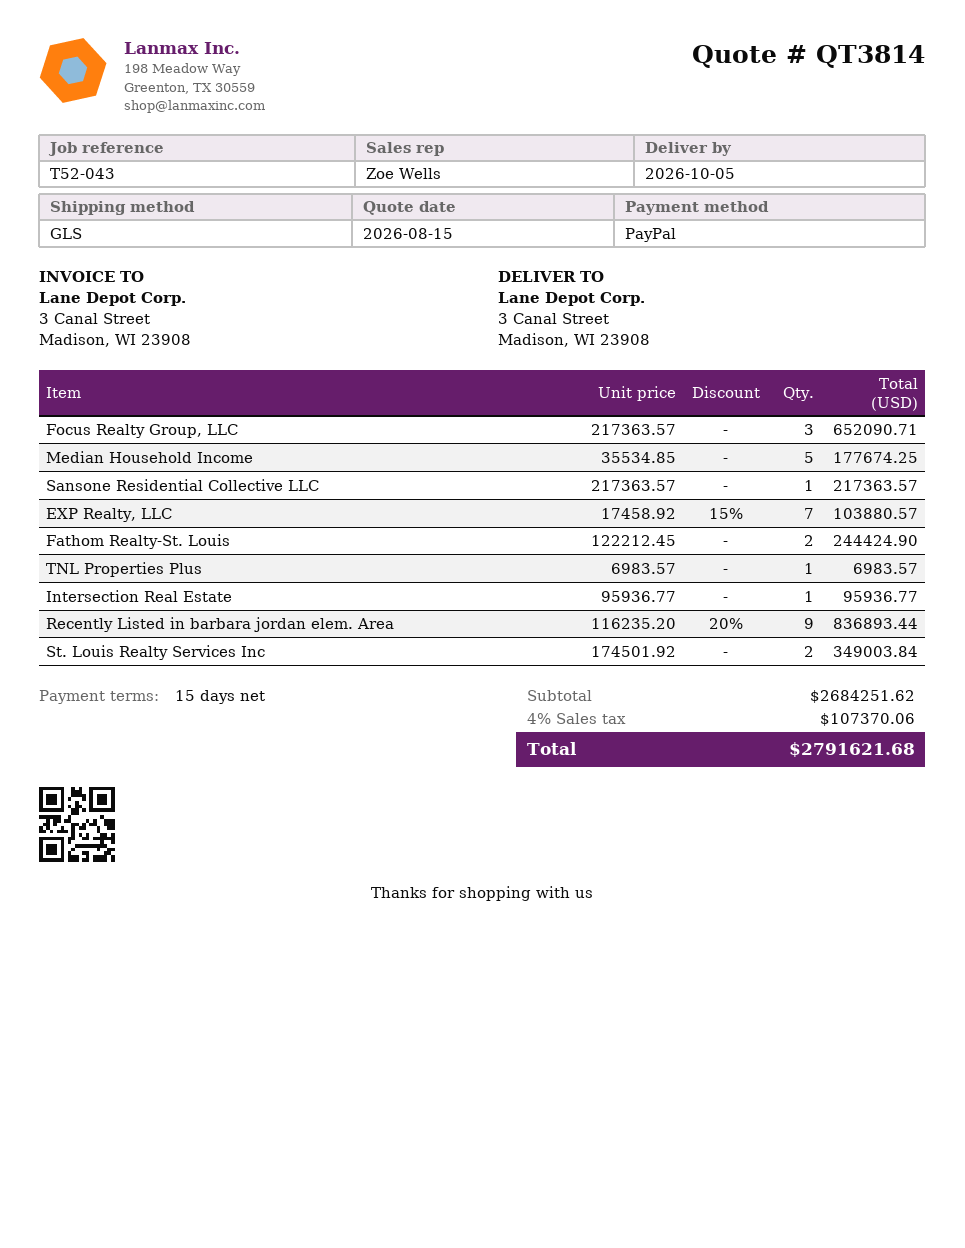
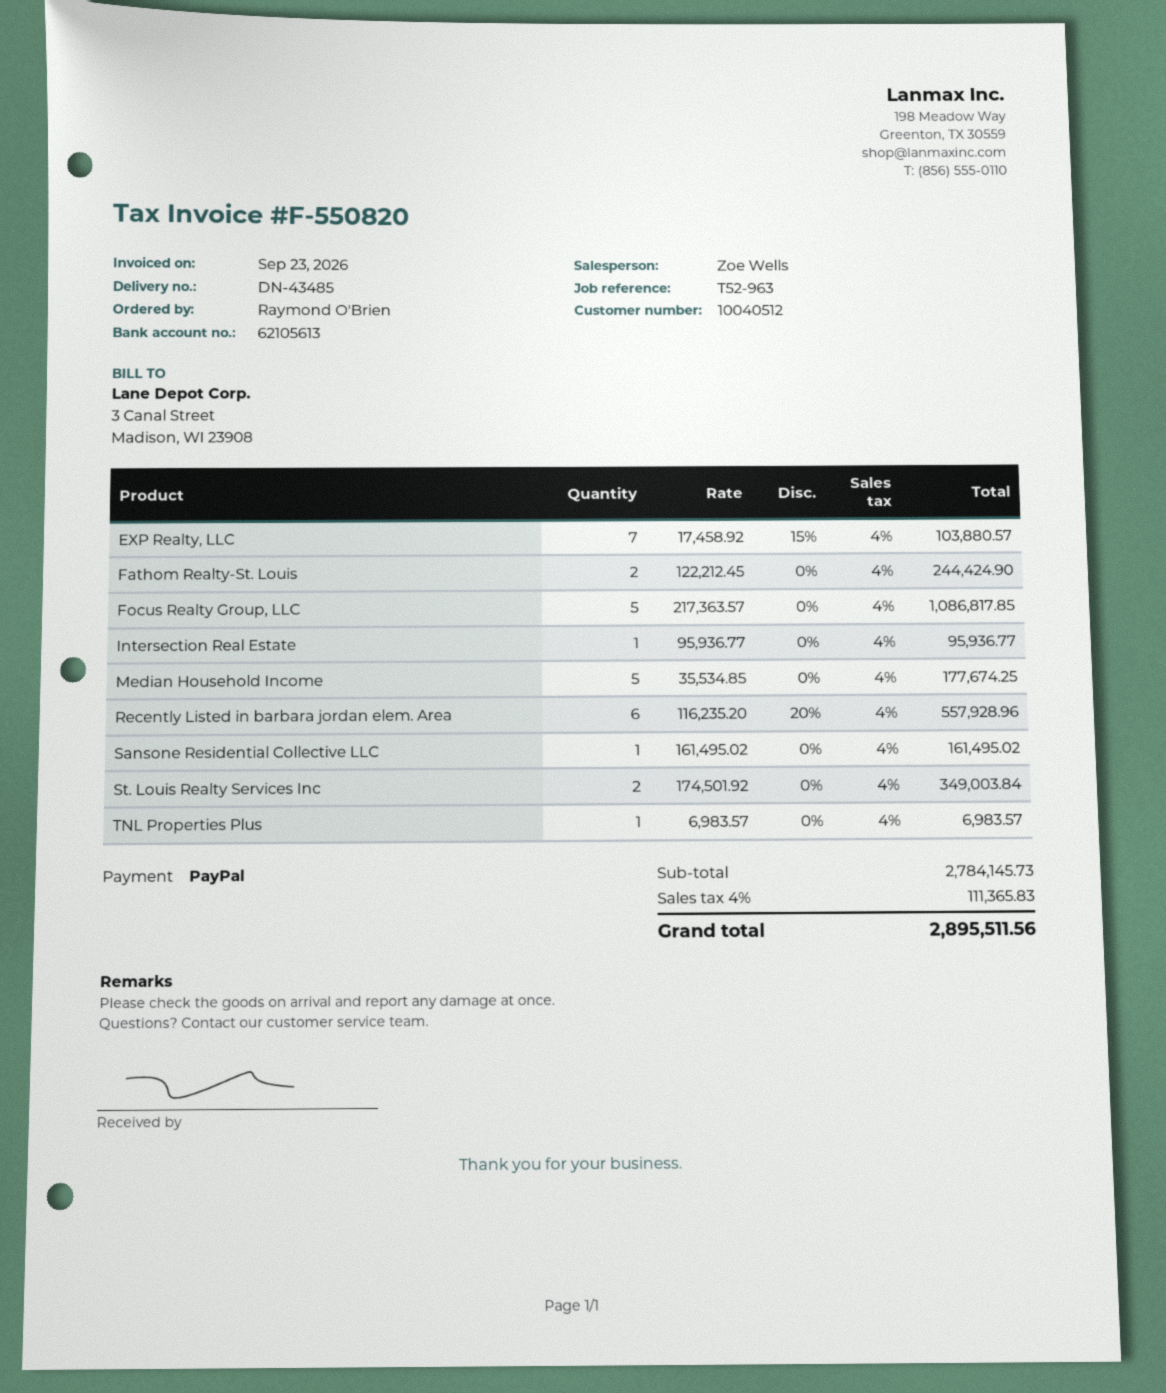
reference: T52-043 -> T52-963
Focus Realty Group, LLC: 3 x 217363.57 = 652090.71 -> 5 x 217363.57 = 1086817.85
Sansone Residential Collective LLC: 1 x 217363.57 = 217363.57 -> 1 x 161495.02 = 161495.02
Recently Listed in barbara jordan elem. Area: 9 x 116235.20 - 20% = 836893.44 -> 6 x 116235.20 - 20% = 557928.96
subtotal: 2684251.62 -> 2784145.73
tax: 4% = 107370.06 -> 4% = 111365.83
total: 2791621.68 -> 2895511.56

